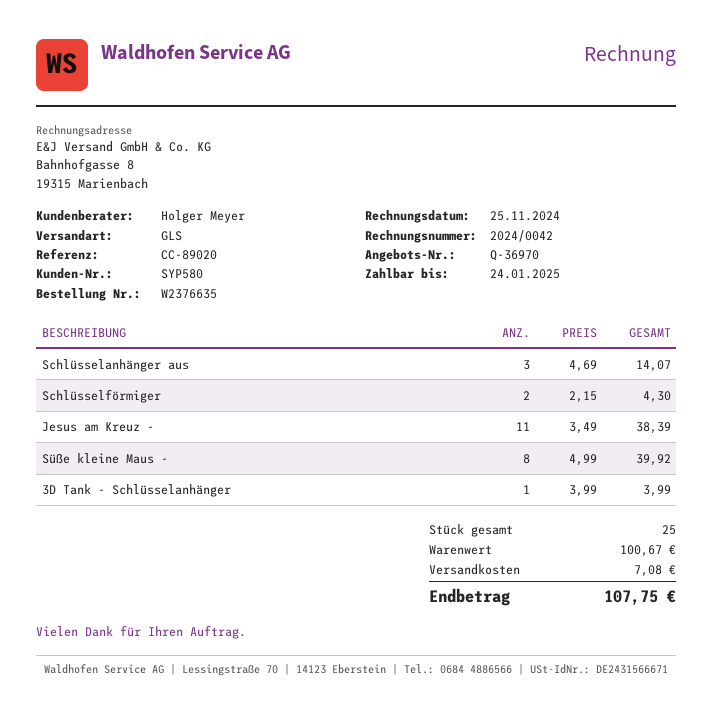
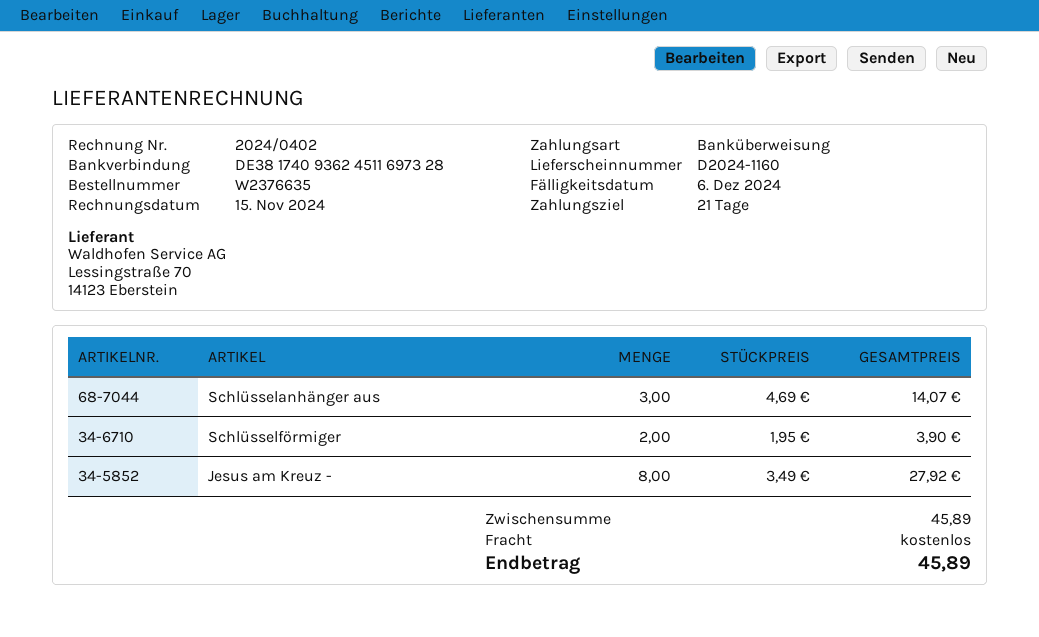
invoice number: 2024/0042 -> 2024/0402
invoice date: 2024-11-25 -> 2024-11-15
due date: 2025-01-24 -> 2024-12-06
Schlüsselförmiger: 2 x 2.15 = 4.30 -> 2 x 1.95 = 3.90
Jesus am Kreuz -: 11 x 3.49 = 38.39 -> 8 x 3.49 = 27.92
Süße kleine Maus -: 8 x 4.99 = 39.92 -> none
3D Tank - Schlüsselanhänger: 1 x 3.99 = 3.99 -> none
subtotal: 100.67 -> 45.89
shipping: 7.08 -> 0.00
total: 107.75 -> 45.89

